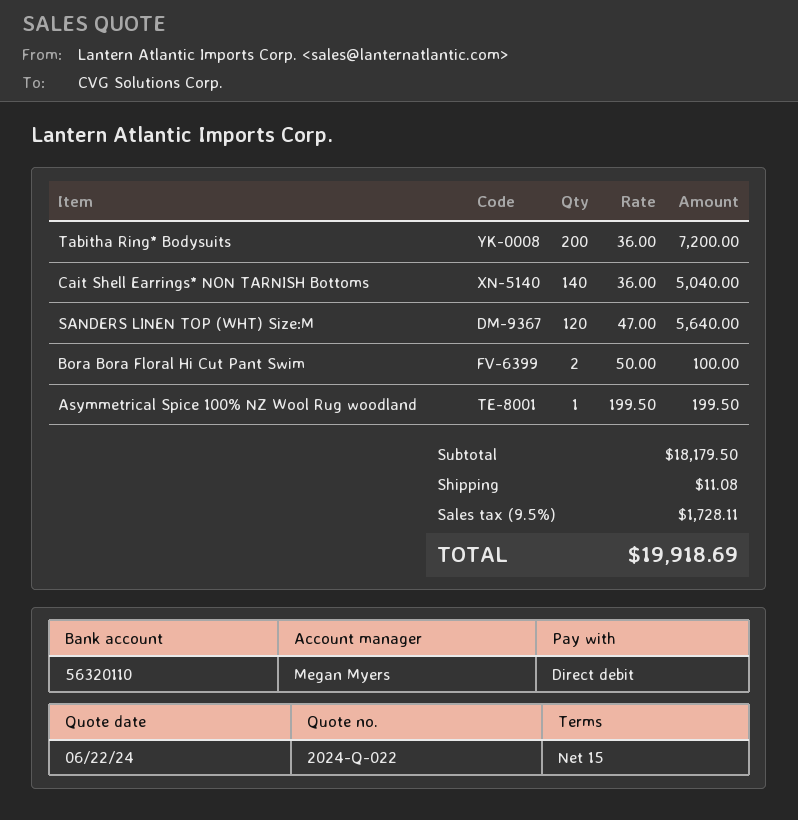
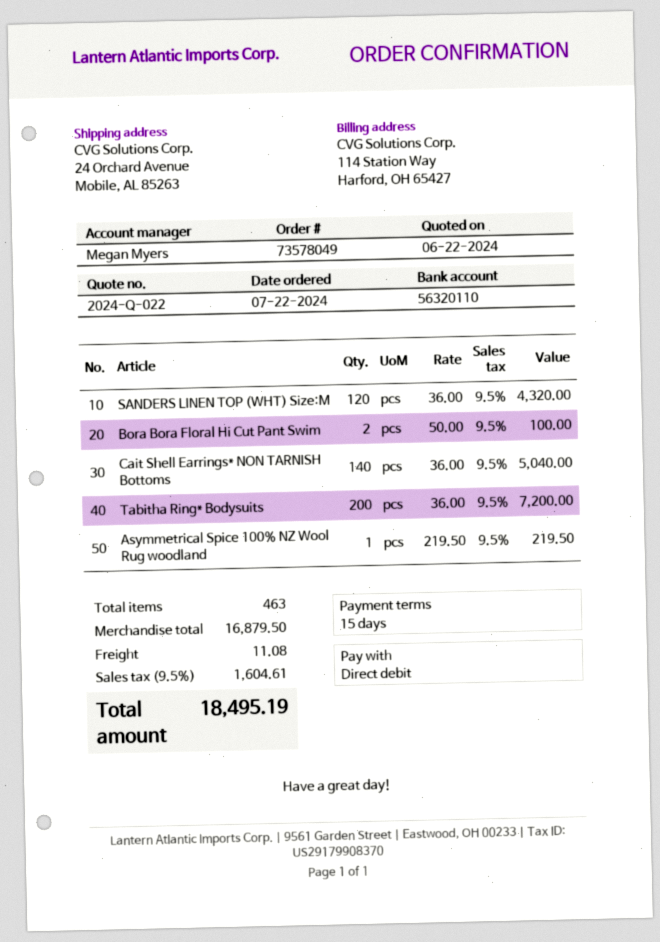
SANDERS LINEN TOP (WHT) Size:M: 120 x 47.00 = 5640.00 -> 120 x 36.00 = 4320.00
Asymmetrical Spice 100% NZ Wool Rug woodland: 1 x 199.50 = 199.50 -> 1 x 219.50 = 219.50
subtotal: 18179.50 -> 16879.50
tax: 9.5% = 1728.11 -> 9.5% = 1604.61
total: 19918.69 -> 18495.19

